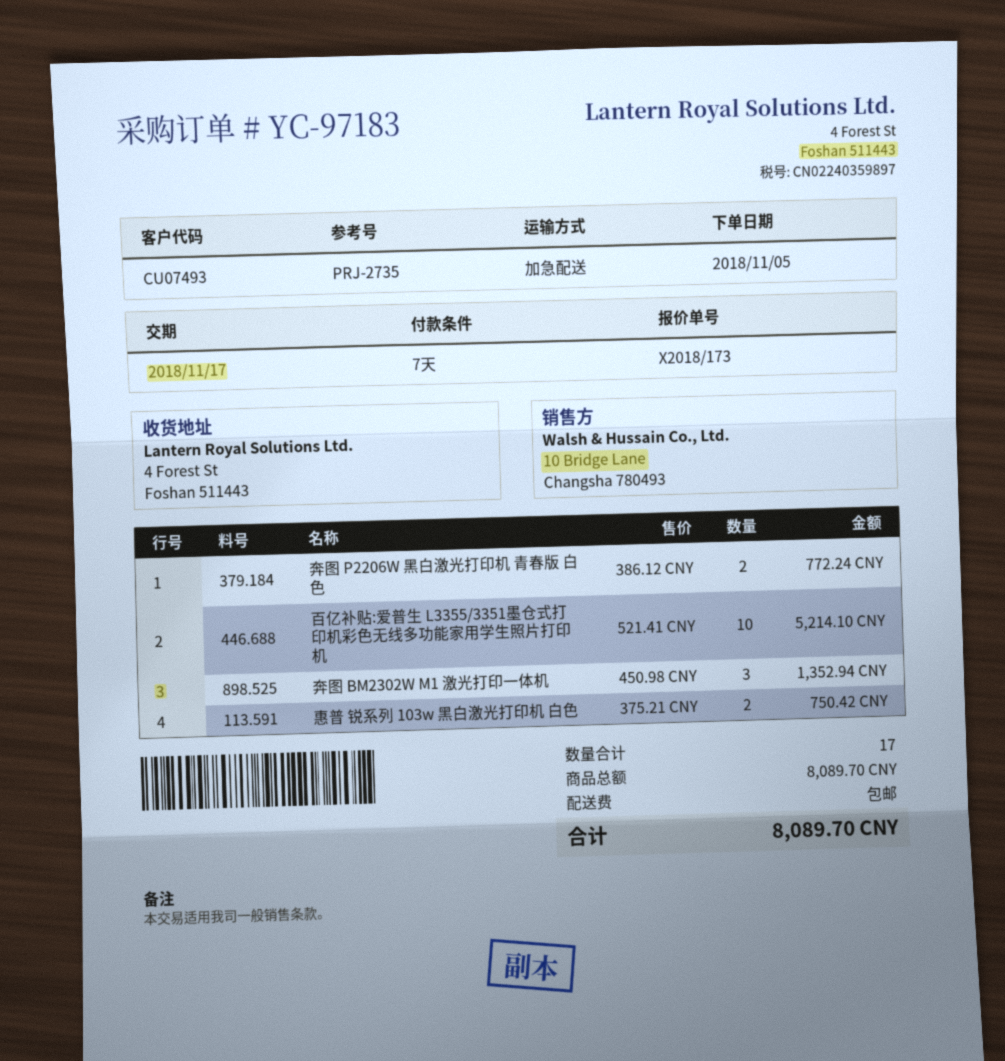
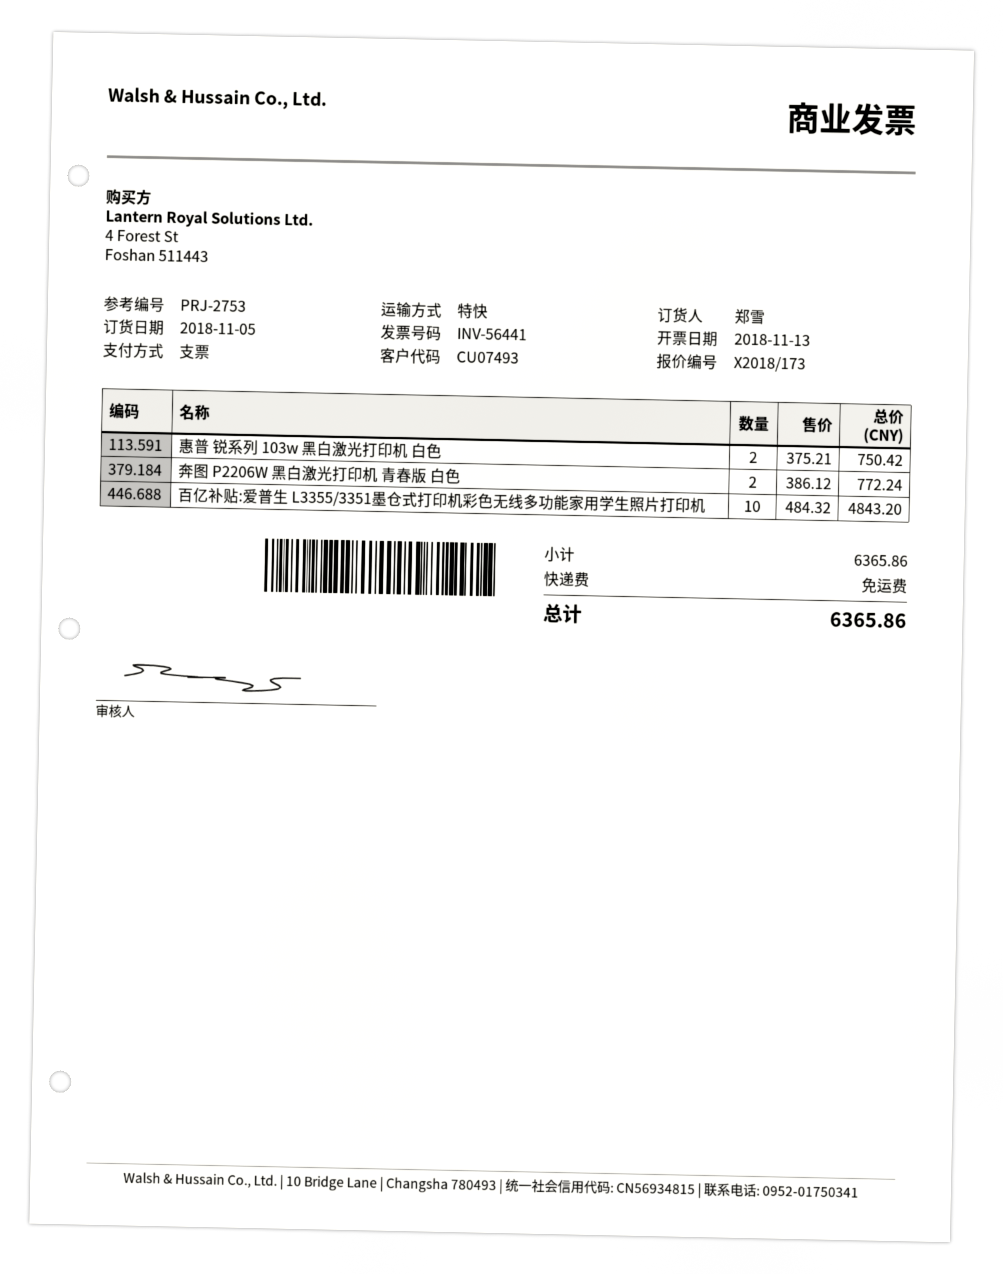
reference: PRJ-2735 -> PRJ-2753
百亿补贴:爱普生 L3355/3351墨仓式打印机彩色无线多功能家用学生照片打印机: 10 x 521.41 = 5214.10 -> 10 x 484.32 = 4843.20
奔图 BM2302W M1 激光打印一体机: 3 x 450.98 = 1352.94 -> none
subtotal: 8089.70 -> 6365.86
total: 8089.70 -> 6365.86

